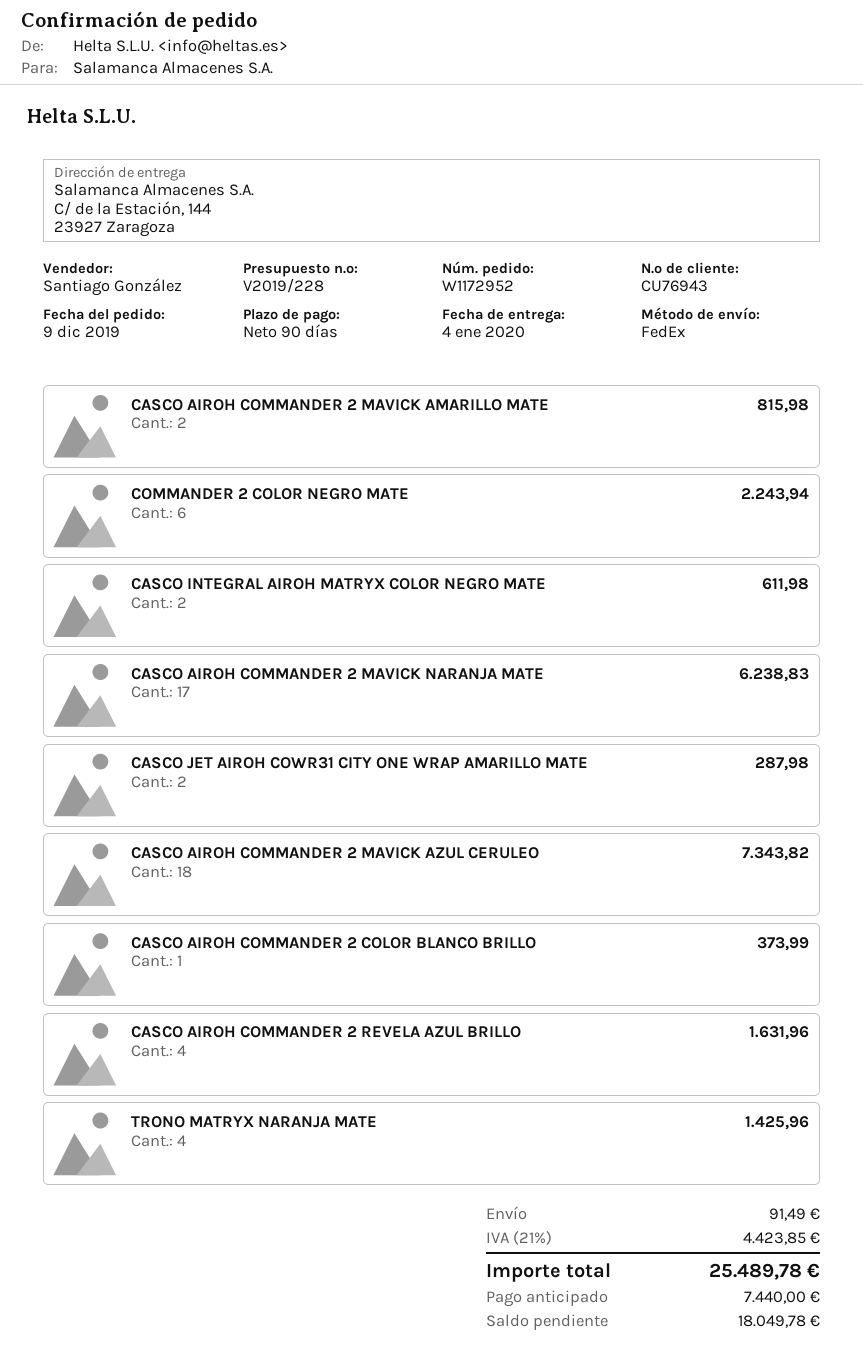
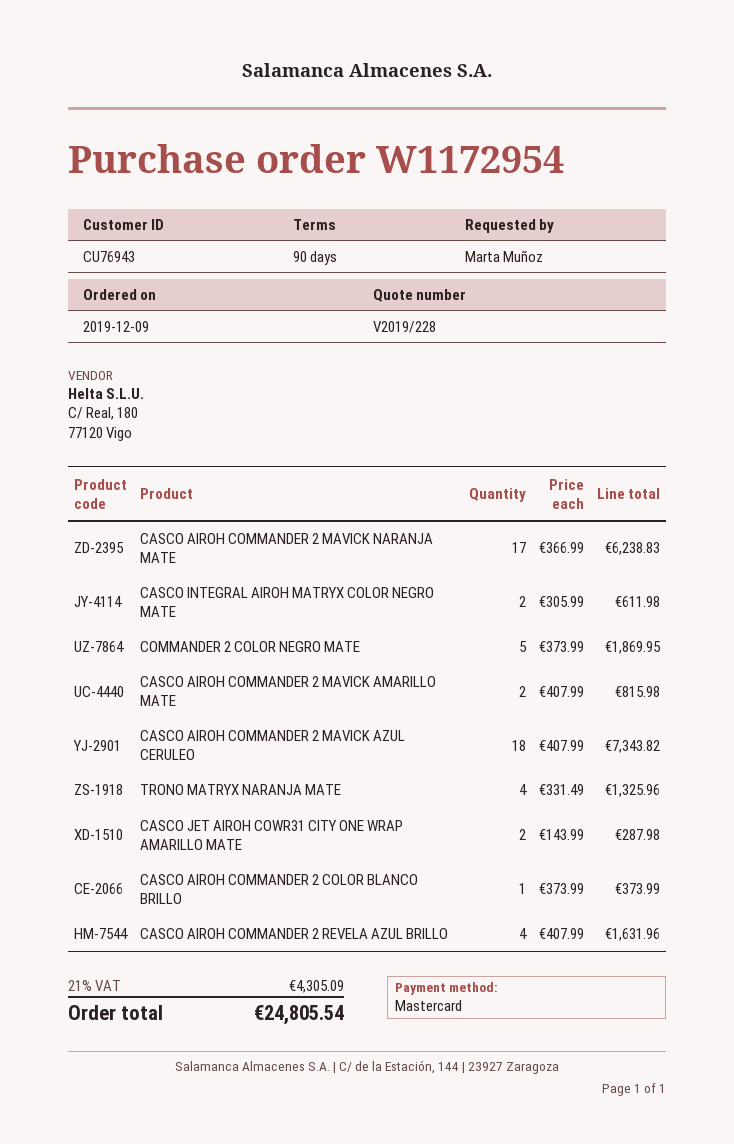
order number: W1172952 -> W1172954
COMMANDER 2 COLOR NEGRO MATE: 6 for 2243.94 -> 5 for 1869.95
TRONO MATRYX NARANJA MATE: 4 for 1425.96 -> 4 for 1325.96
shipping: 91.49 -> none
tax: 21% = 4423.85 -> 21% = 4305.09
total: 25489.78 -> 24805.54

